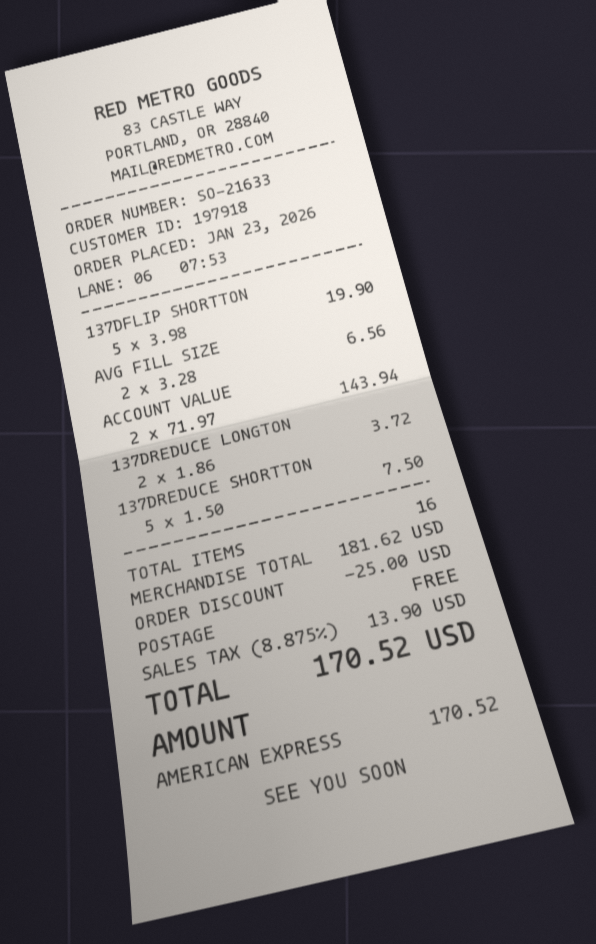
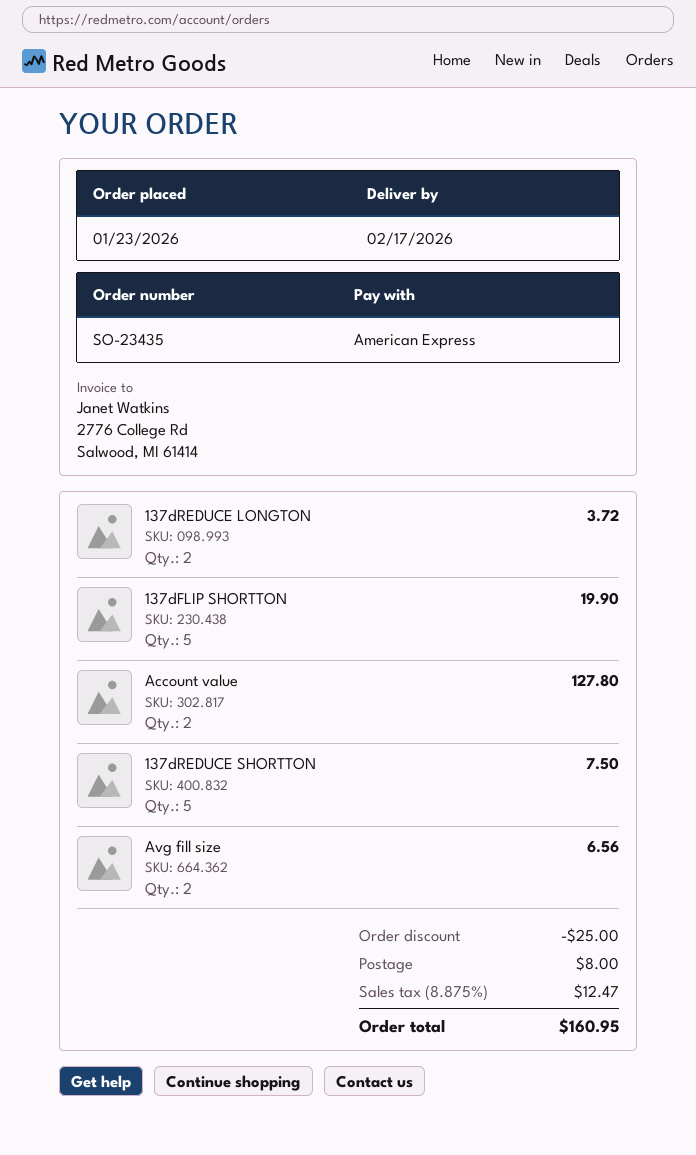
order number: SO-21633 -> SO-23435
ACCOUNT VALUE: 2 for 143.94 -> 2 for 127.80
shipping: 0.00 -> 8.00
tax: 8.875% = 13.90 -> 8.875% = 12.47
total: 170.52 -> 160.95

